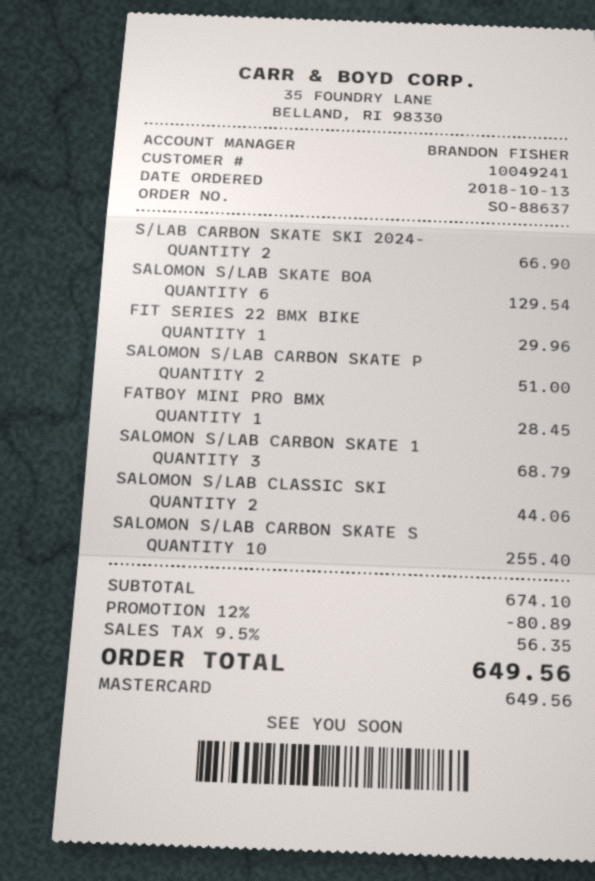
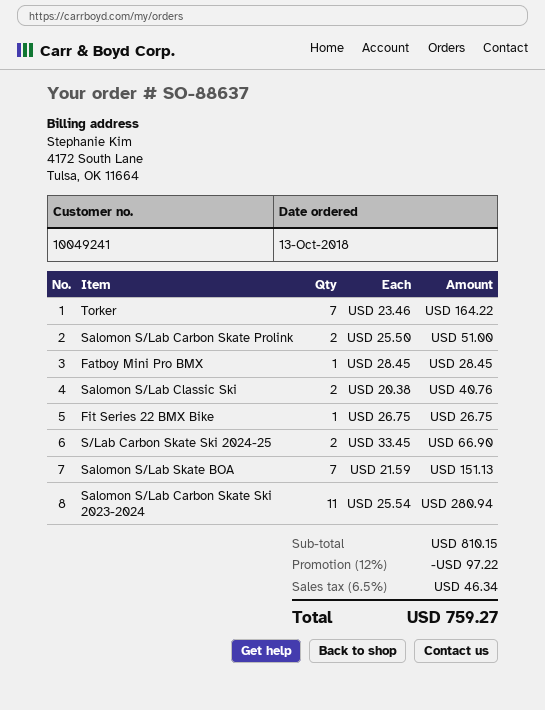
SALOMON S/LAB SKATE BOA: 6 for 129.54 -> 7 for 151.13
FIT SERIES 22 BMX BIKE: 1 for 29.96 -> 1 for 26.75
SALOMON S/LAB CARBON SKATE 1: 3 for 68.79 -> none
SALOMON S/LAB CLASSIC SKI: 2 for 44.06 -> 2 for 40.76
SALOMON S/LAB CARBON SKATE S: 10 for 255.40 -> 11 for 280.94
Torker: none -> 7 for 164.22
subtotal: 674.10 -> 810.15
discount: 12% = 80.89 -> 12% = 97.22
tax: 9.5% = 56.35 -> 6.5% = 46.34
total: 649.56 -> 759.27

